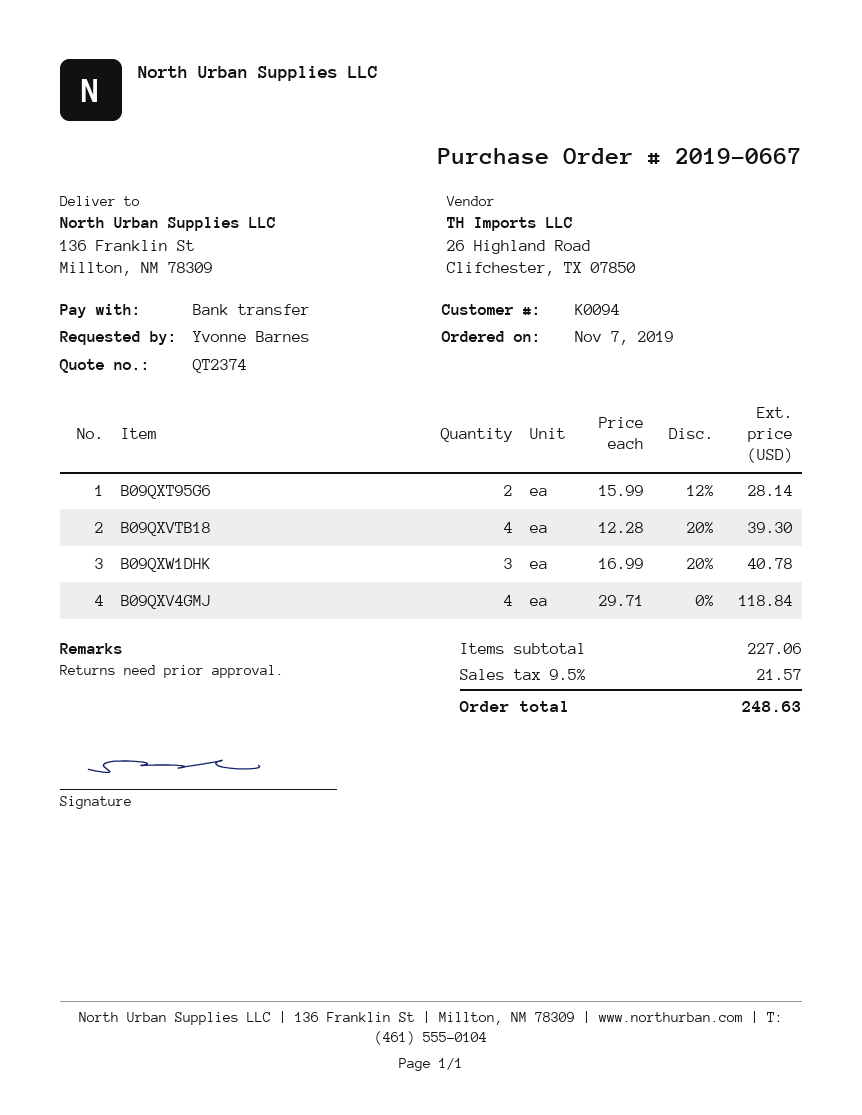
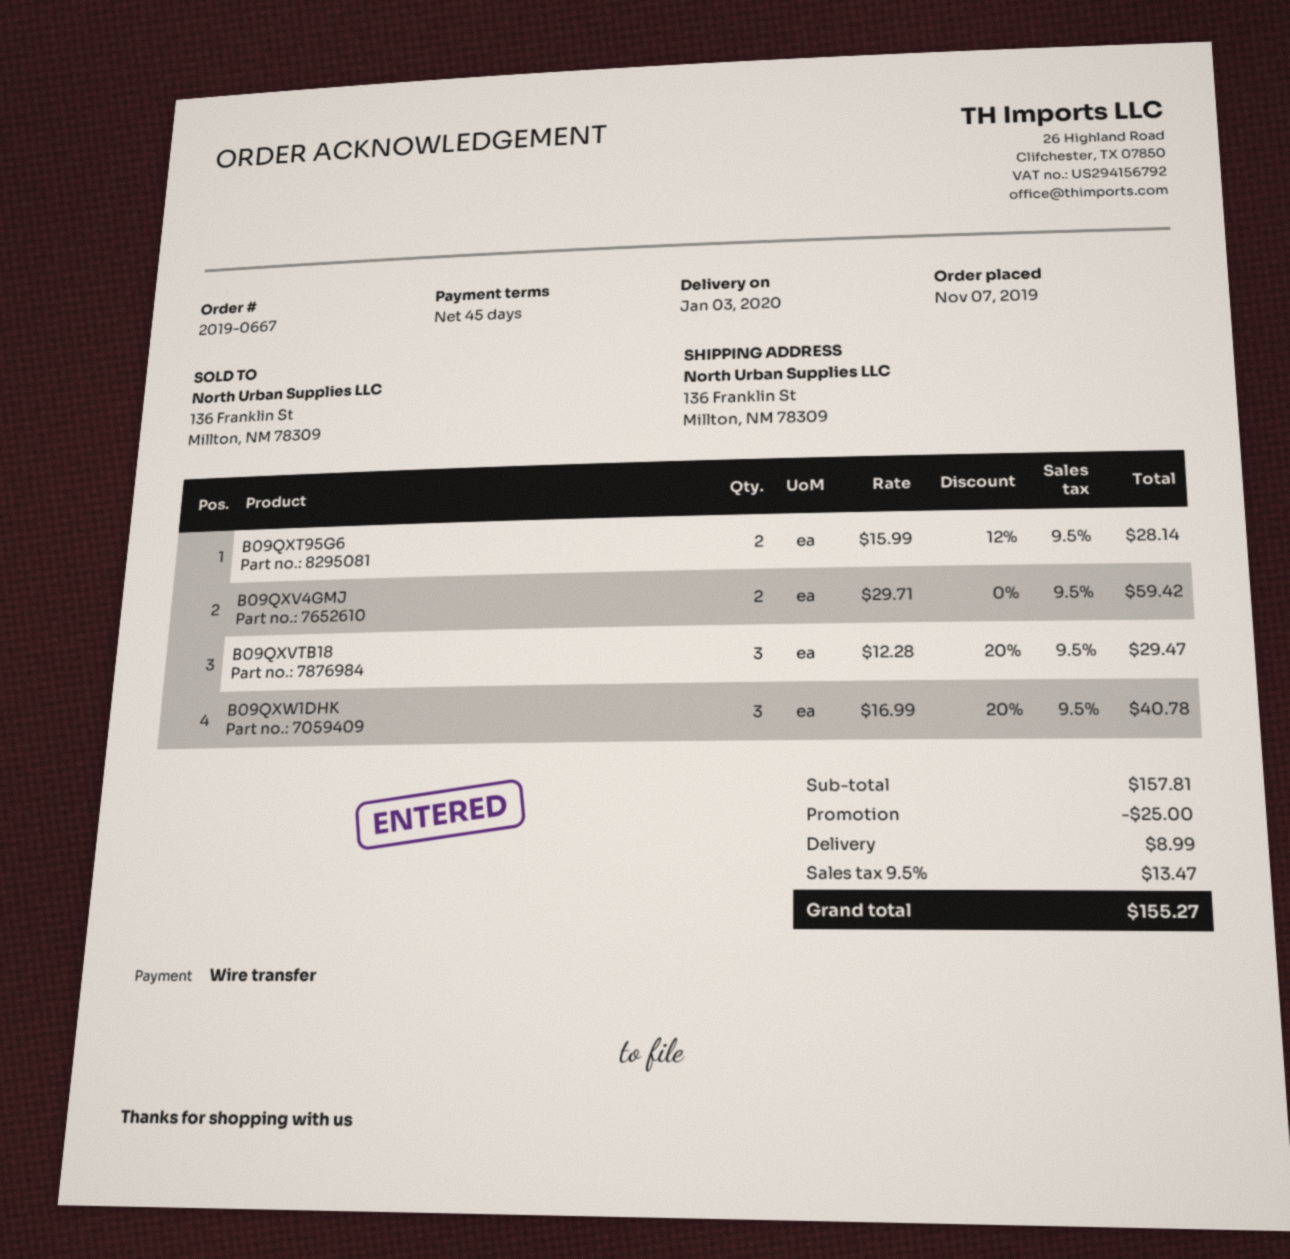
B09QXVTB18: 4 x 12.28 - 20% = 39.30 -> 3 x 12.28 - 20% = 29.47
B09QXV4GMJ: 4 x 29.71 = 118.84 -> 2 x 29.71 = 59.42
subtotal: 227.06 -> 157.81
discount: none -> 25.00
shipping: none -> 8.99
tax: 9.5% = 21.57 -> 9.5% = 13.47
total: 248.63 -> 155.27

